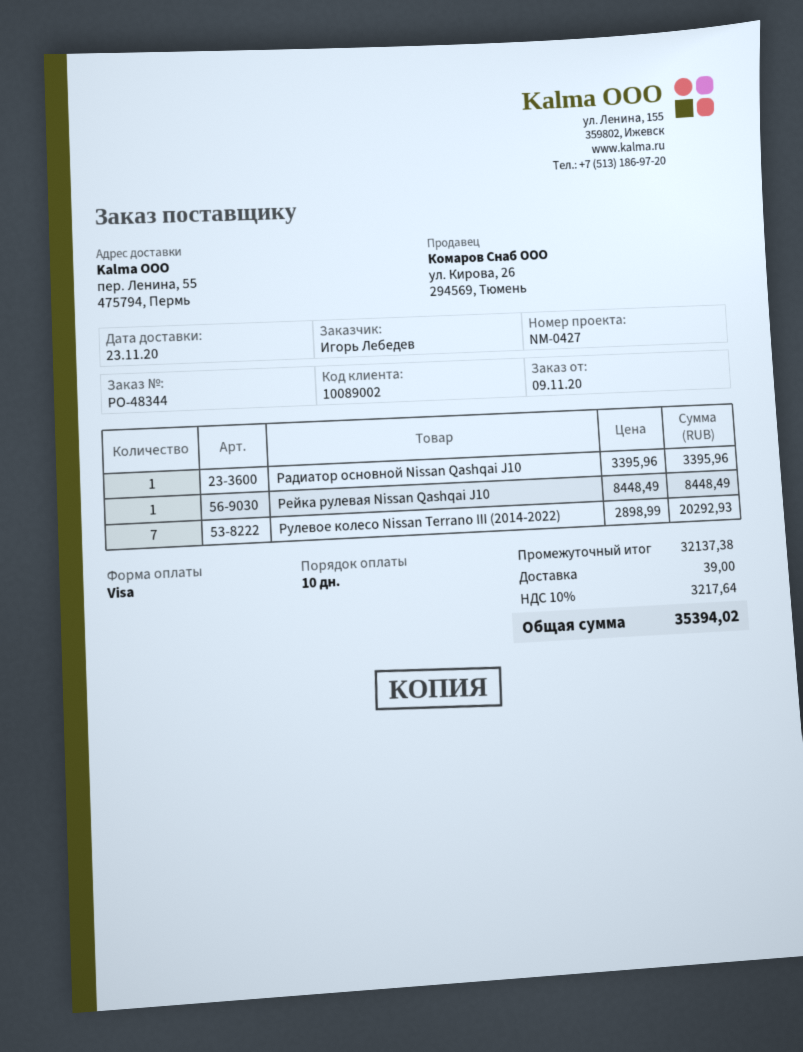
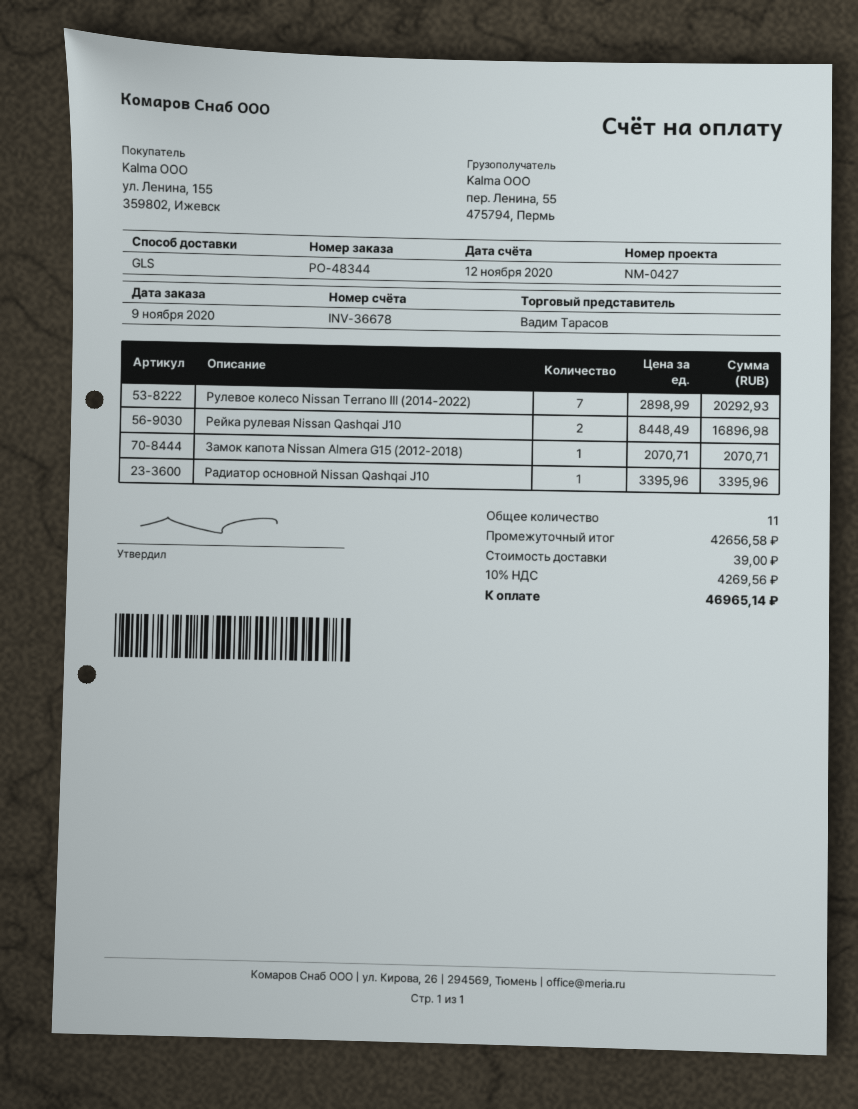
Рейка рулевая Nissan Qashqai J10: 1 x 8448.49 = 8448.49 -> 2 x 8448.49 = 16896.98
Замок капота Nissan Almera G15 (2012-2018): none -> 1 x 2070.71 = 2070.71
subtotal: 32137.38 -> 42656.58
tax: 10% = 3217.64 -> 10% = 4269.56
total: 35394.02 -> 46965.14

